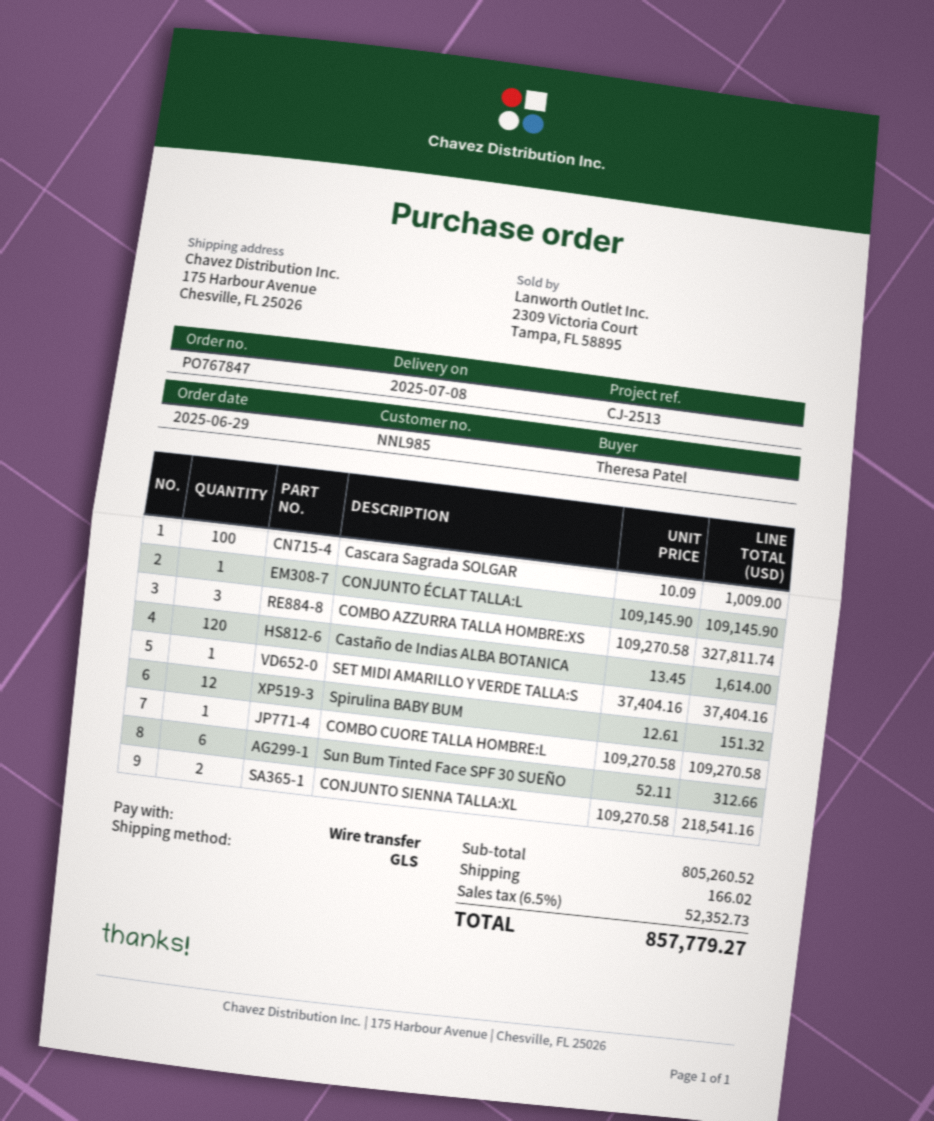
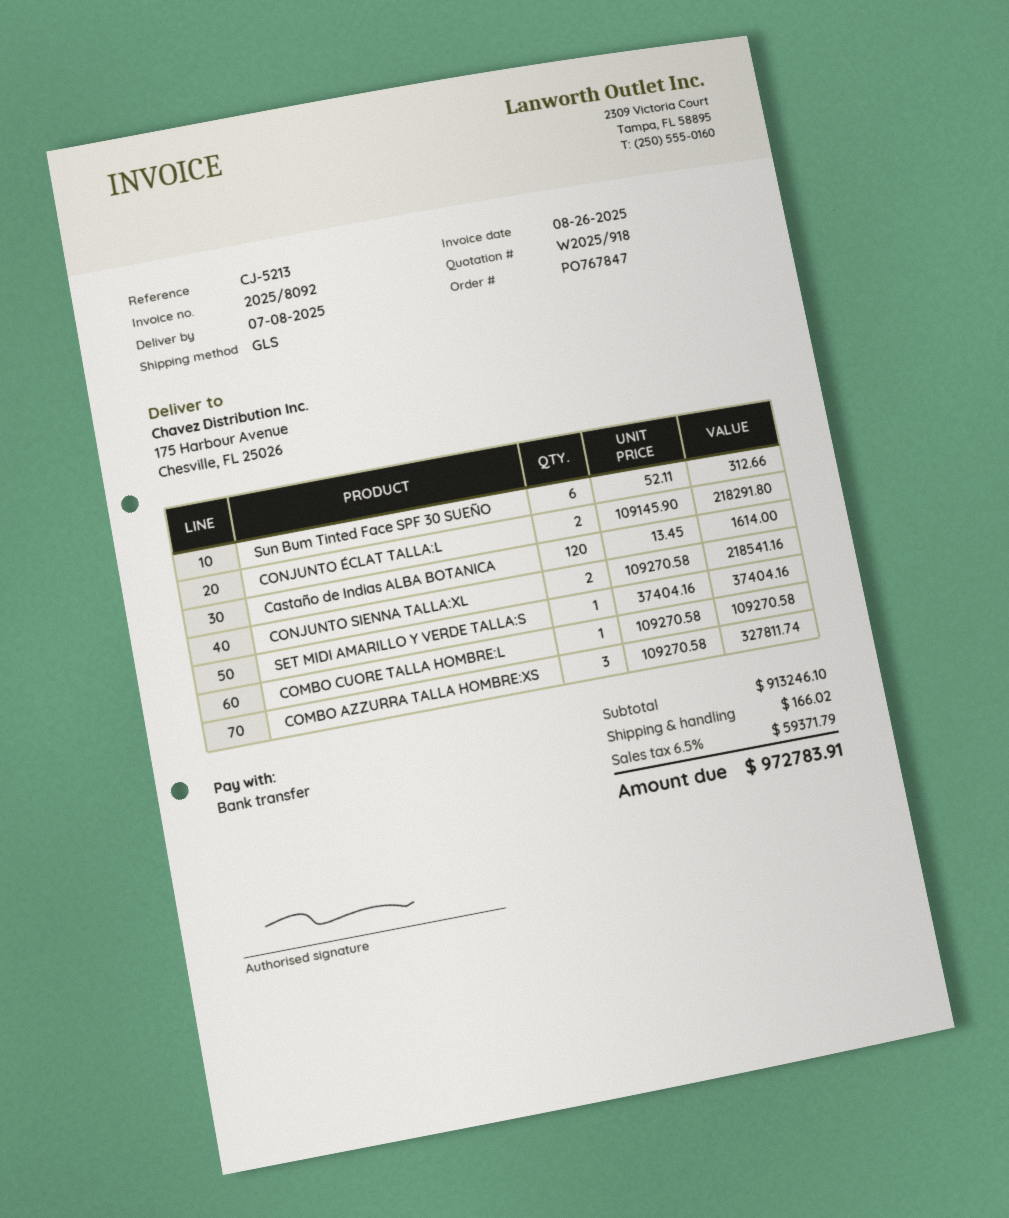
reference: CJ-2513 -> CJ-5213
Cascara Sagrada SOLGAR: 100 x 10.09 = 1009.00 -> none
CONJUNTO ÉCLAT TALLA:L: 1 x 109145.90 = 109145.90 -> 2 x 109145.90 = 218291.80
Spirulina BABY BUM: 12 x 12.61 = 151.32 -> none
subtotal: 805260.52 -> 913246.10
tax: 6.5% = 52352.73 -> 6.5% = 59371.79
total: 857779.27 -> 972783.91

